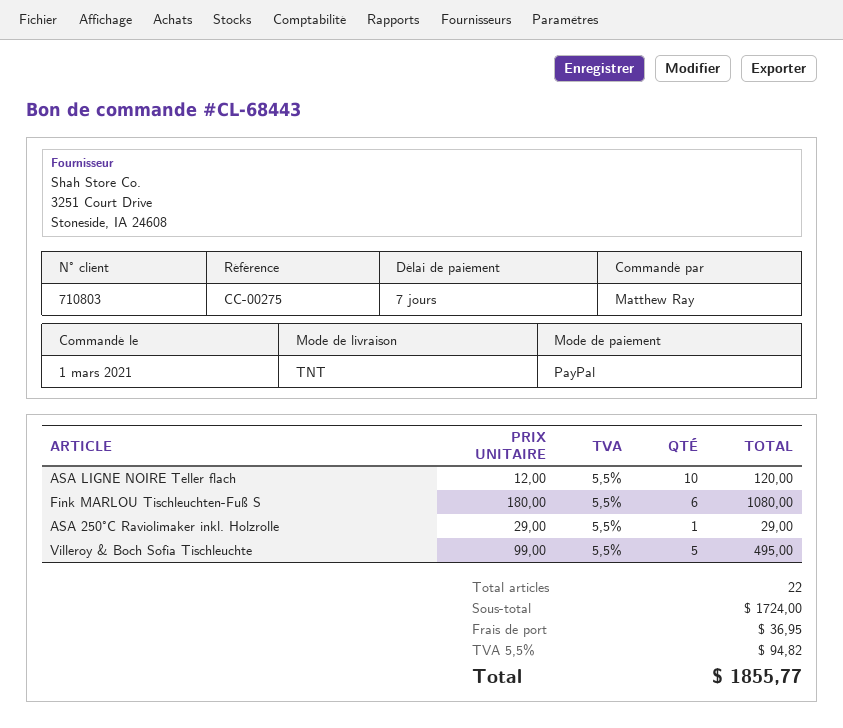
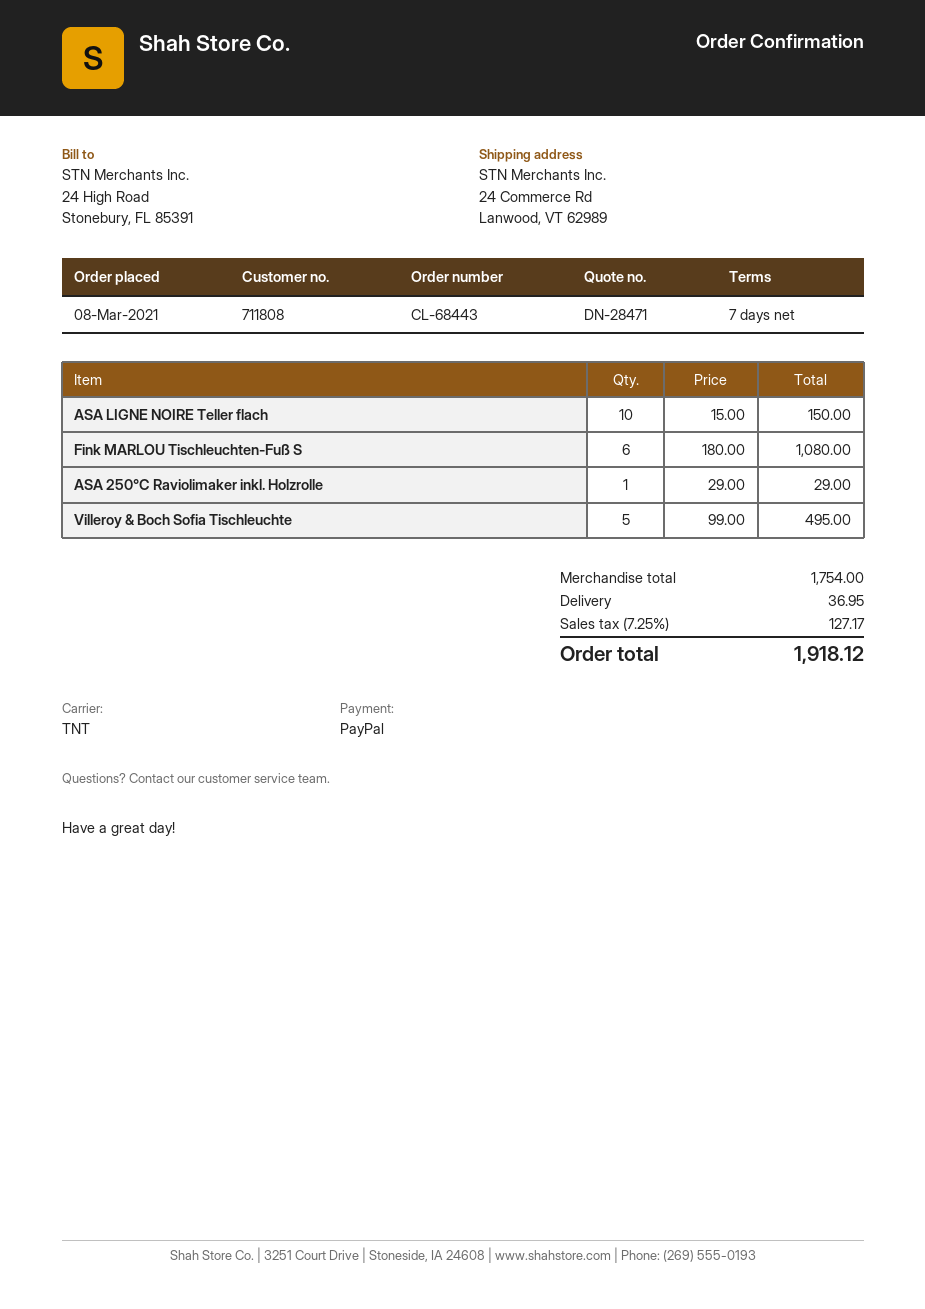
order date: 2021-03-01 -> 2021-03-08
customer number: 710803 -> 711808
ASA LIGNE NOIRE Teller flach: 10 x 12.00 = 120.00 -> 10 x 15.00 = 150.00
subtotal: 1724.00 -> 1754.00
tax: 5.5% = 94.82 -> 7.25% = 127.17
total: 1855.77 -> 1918.12

